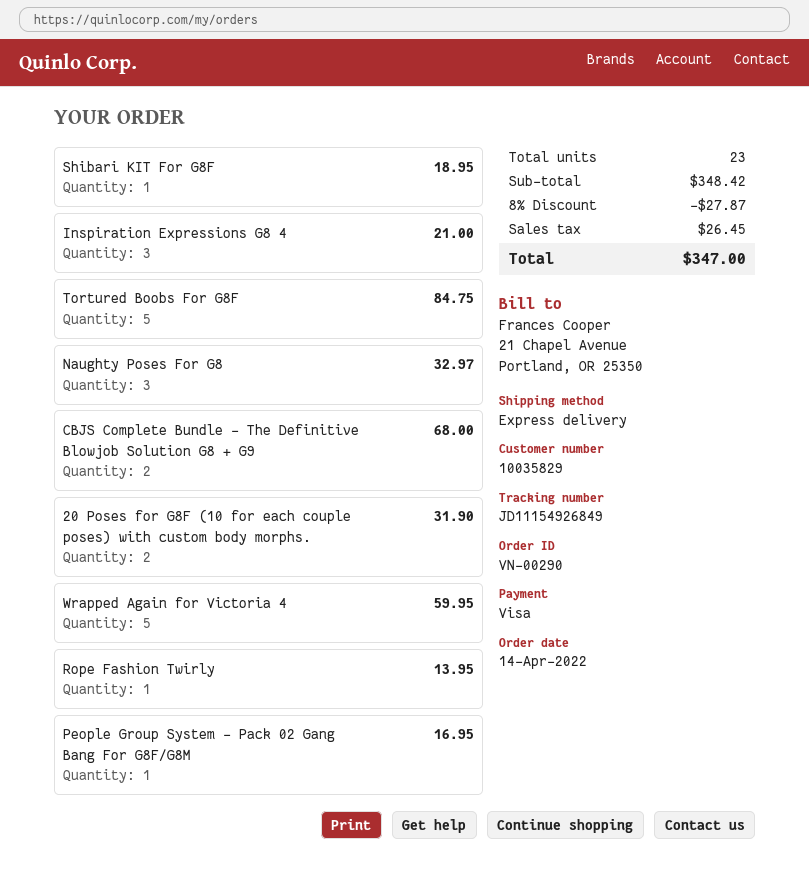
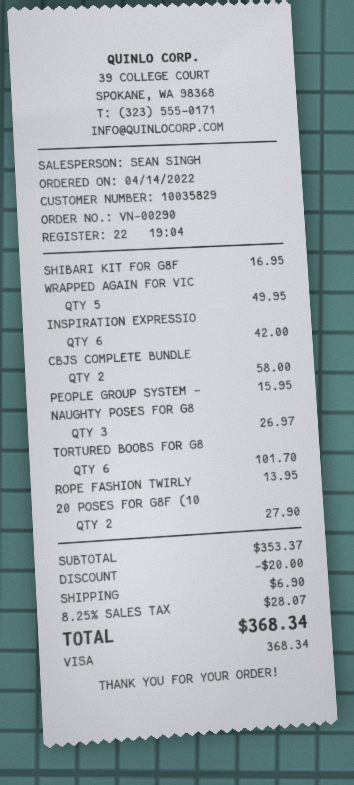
Shibari KIT For G8F: 1 for 18.95 -> 1 for 16.95
Inspiration Expressions G8 4: 3 for 21.00 -> 6 for 42.00
Tortured Boobs For G8F: 5 for 84.75 -> 6 for 101.70
Naughty Poses For G8: 3 for 32.97 -> 3 for 26.97
CBJS Complete Bundle - The Definitive Blowjob Solution G8 + G9: 2 for 68.00 -> 2 for 58.00
20 Poses for G8F (10 for each couple poses) with custom body morphs.: 2 for 31.90 -> 2 for 27.90
Wrapped Again for Victoria 4: 5 for 59.95 -> 5 for 49.95
People Group System - Pack 02 Gang Bang For G8F/G8M: 1 for 16.95 -> 1 for 15.95
subtotal: 348.42 -> 353.37
discount: 27.87 -> 20.00
shipping: none -> 6.90
tax: 26.45 -> 28.07
total: 347.00 -> 368.34

